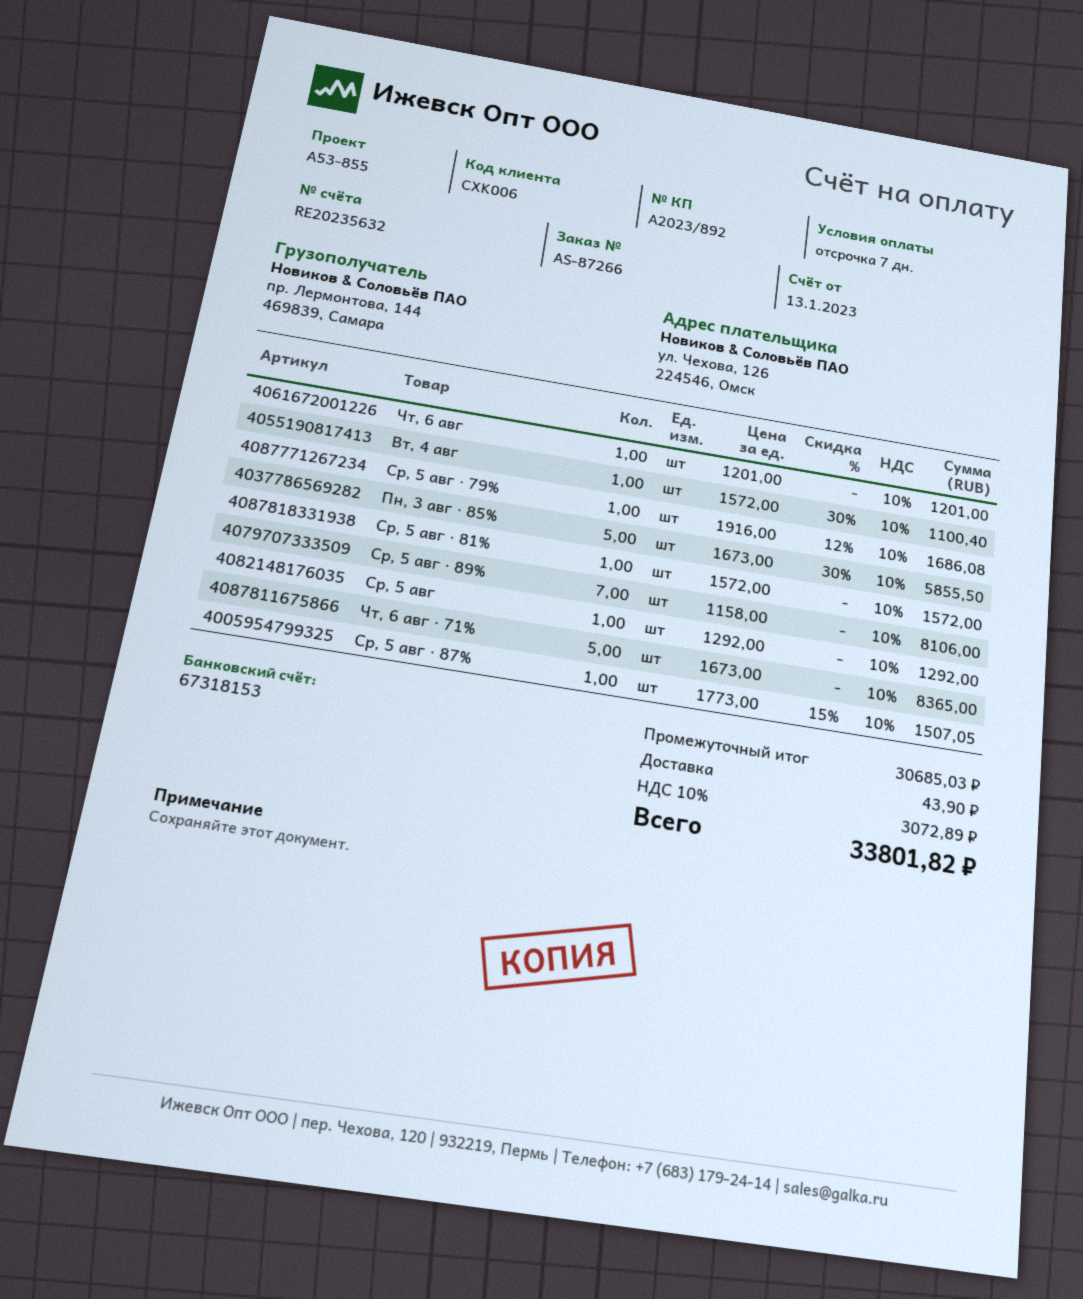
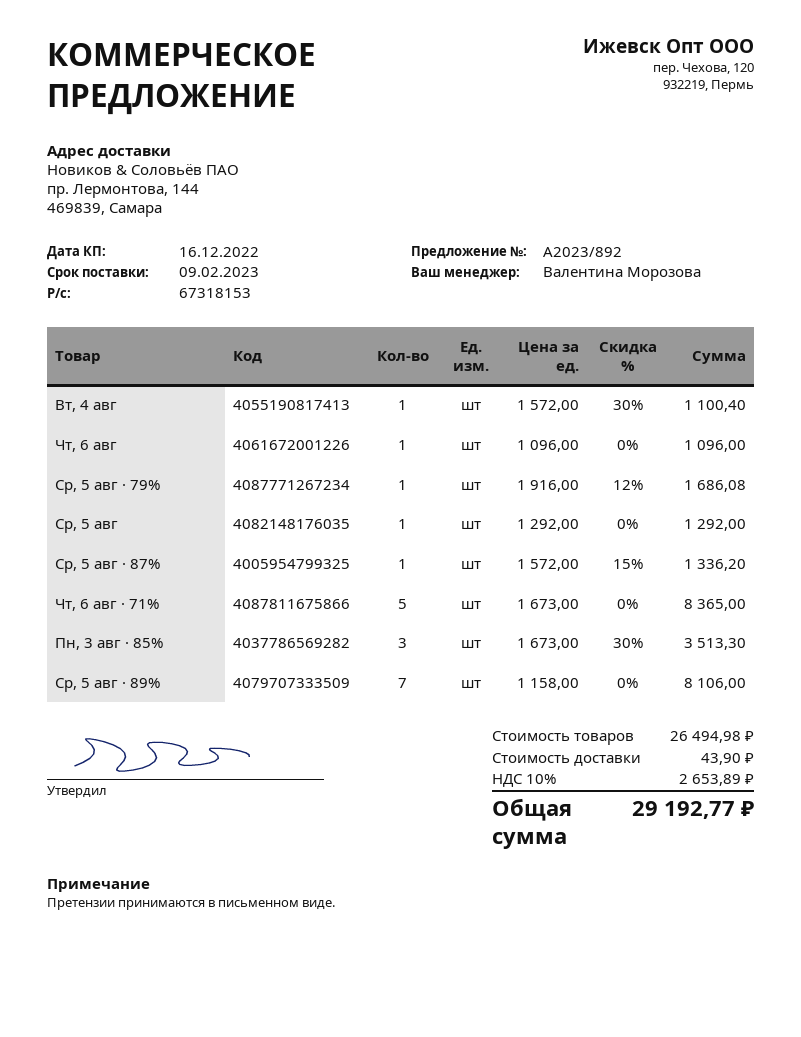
Чт, 6 авг: 1 x 1201.00 = 1201.00 -> 1 x 1096.00 = 1096.00
Пн, 3 авг · 85%: 5 x 1673.00 - 30% = 5855.50 -> 3 x 1673.00 - 30% = 3513.30
Ср, 5 авг · 81%: 1 x 1572.00 = 1572.00 -> none
Ср, 5 авг · 87%: 1 x 1773.00 - 15% = 1507.05 -> 1 x 1572.00 - 15% = 1336.20
subtotal: 30685.03 -> 26494.98
tax: 10% = 3072.89 -> 10% = 2653.89
total: 33801.82 -> 29192.77

